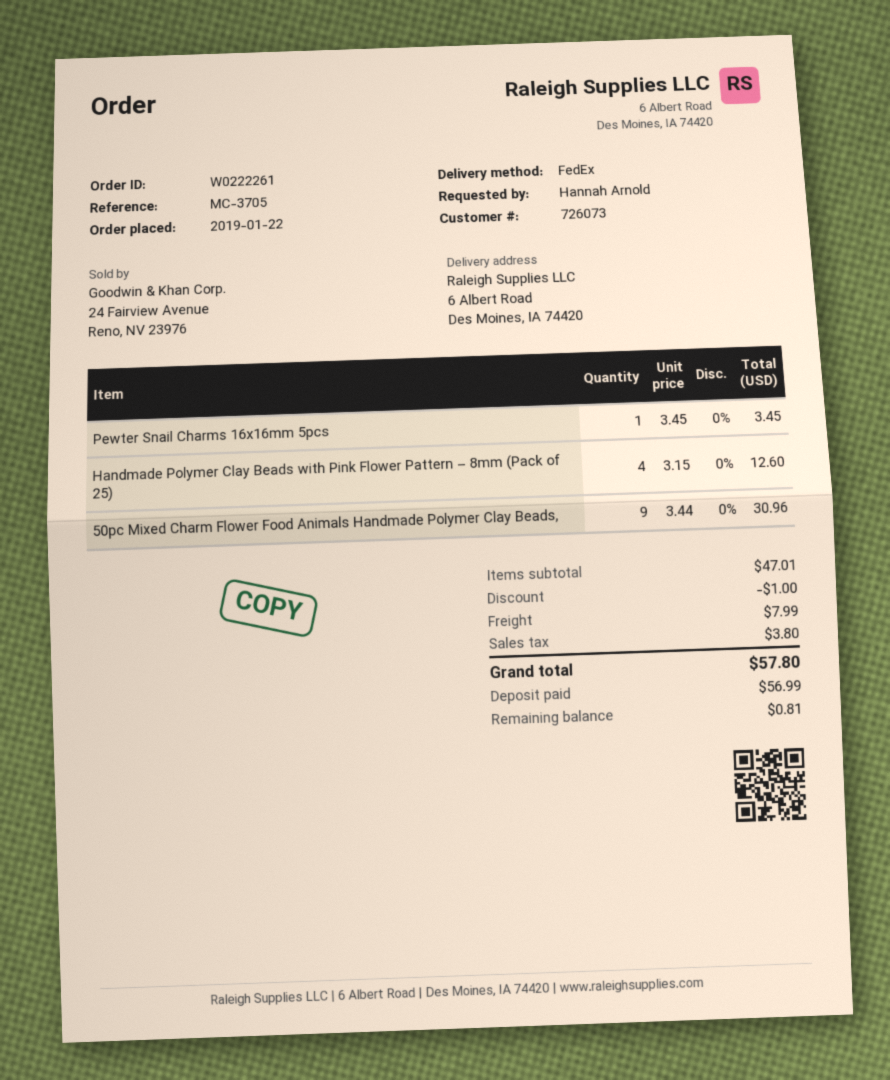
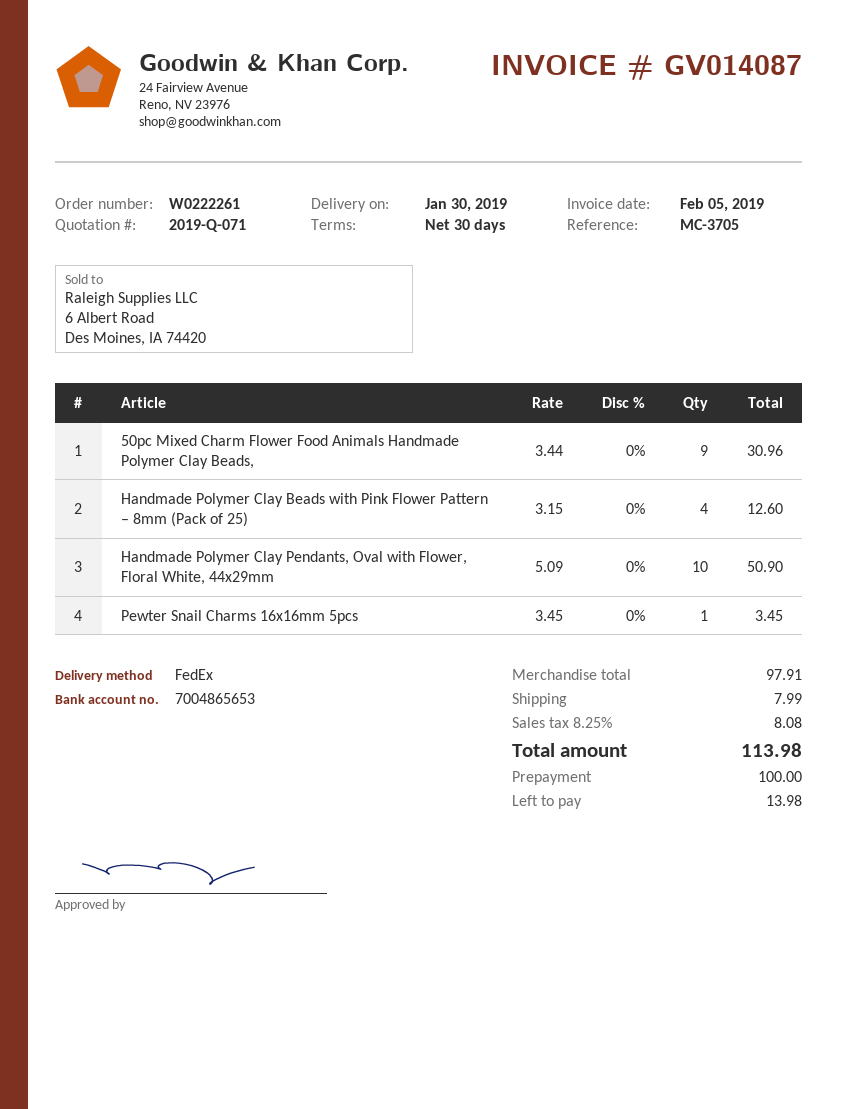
Handmade Polymer Clay Pendants, Oval with Flower, Floral White, 44x29mm: none -> 10 x 5.09 = 50.90
subtotal: 47.01 -> 97.91
discount: 1.00 -> none
tax: 3.80 -> 8.08
total: 57.80 -> 113.98
deposit: 56.99 -> 100.00
balance: 0.81 -> 13.98

